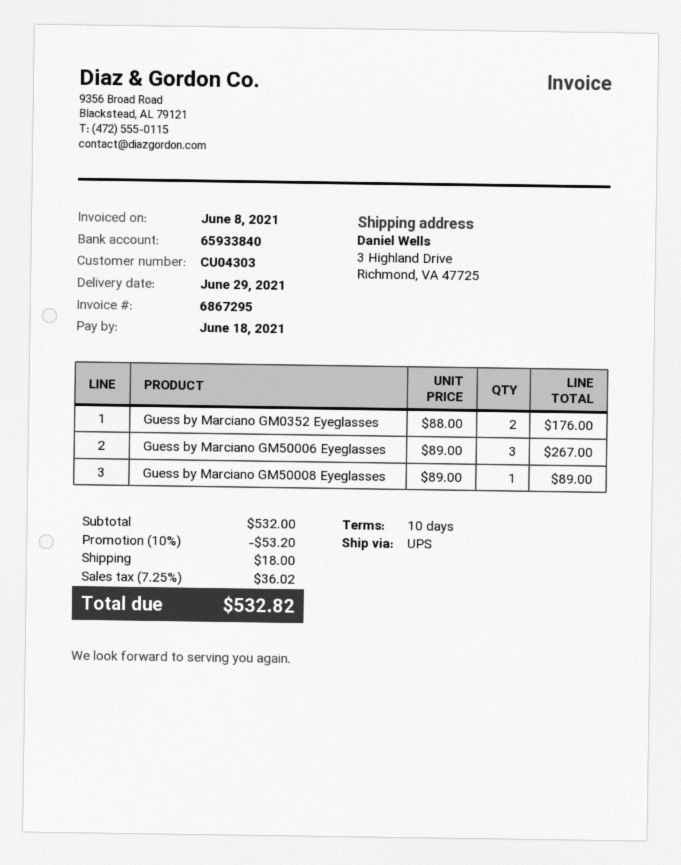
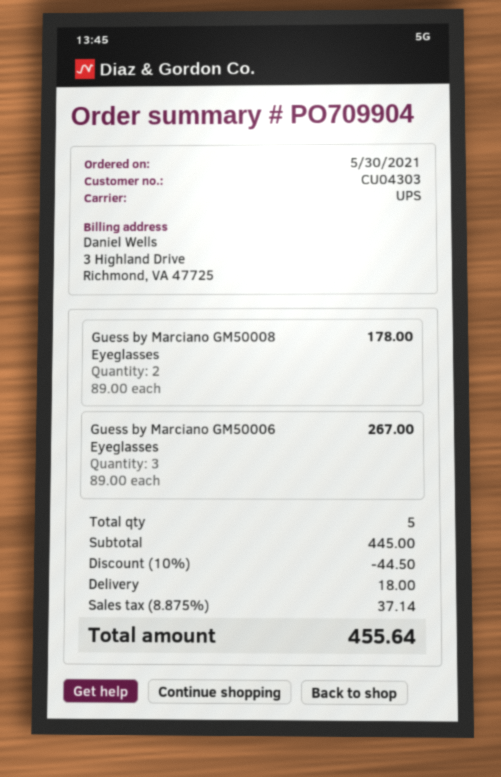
Guess by Marciano GM0352 Eyeglasses: 2 x 88.00 = 176.00 -> none
Guess by Marciano GM50008 Eyeglasses: 1 x 89.00 = 89.00 -> 2 x 89.00 = 178.00
subtotal: 532.00 -> 445.00
discount: 10% = 53.20 -> 10% = 44.50
tax: 7.25% = 36.02 -> 8.875% = 37.14
total: 532.82 -> 455.64

